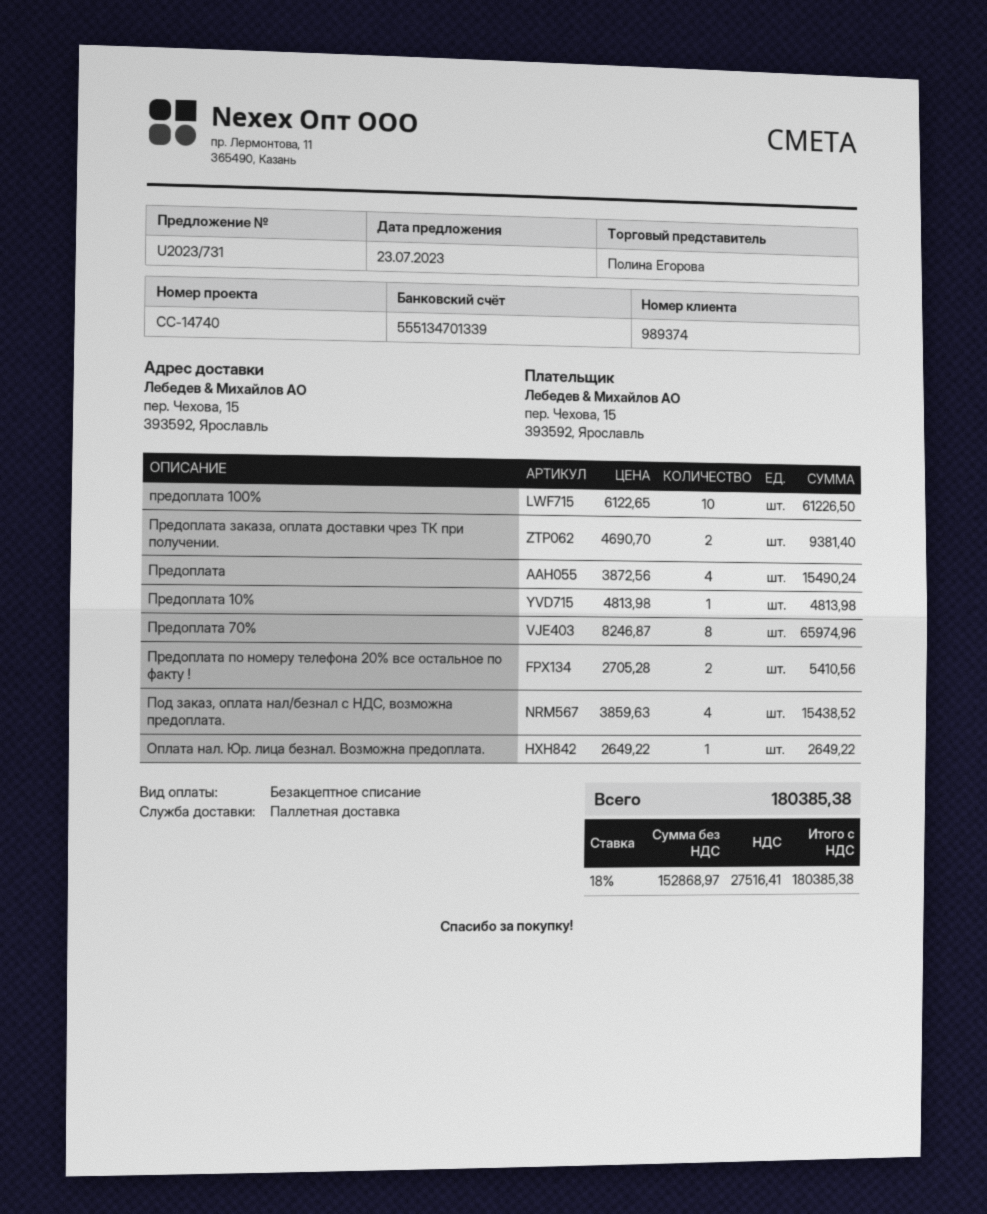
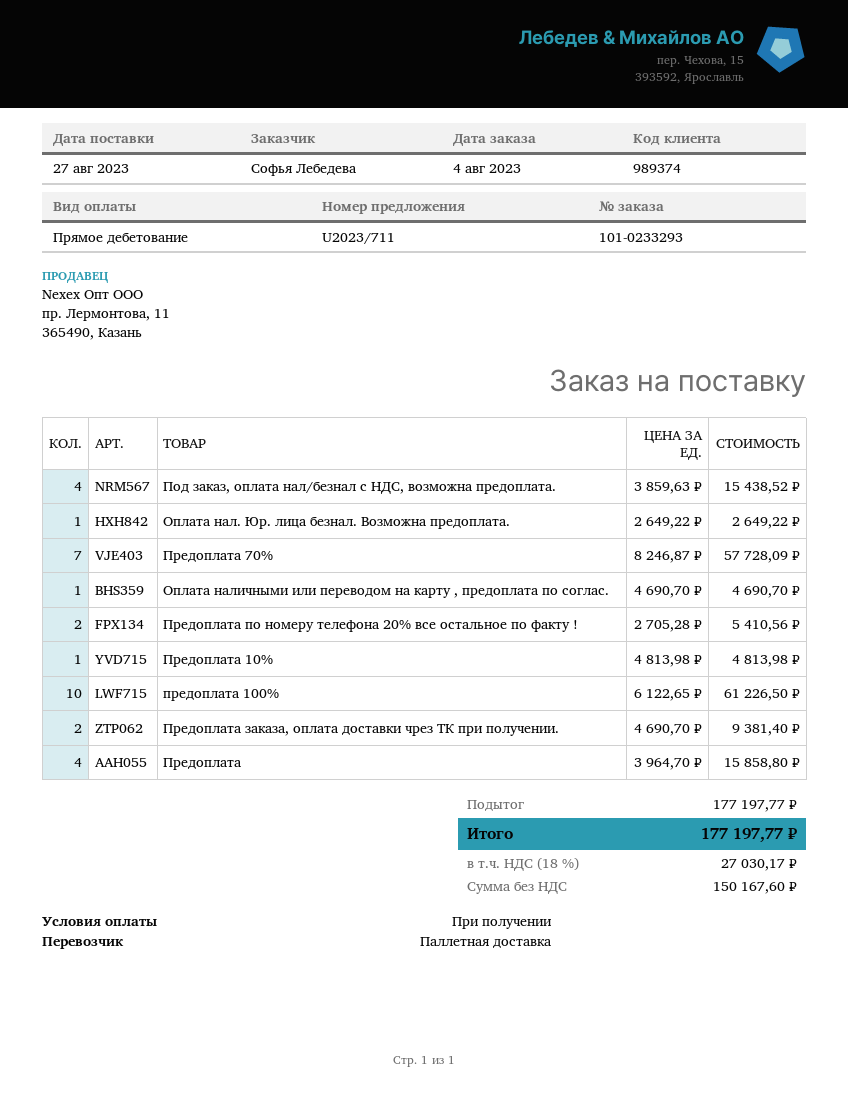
quote number: U2023/731 -> U2023/711
Предоплата: 4 x 3872.56 = 15490.24 -> 4 x 3964.70 = 15858.80
Предоплата 70%: 8 x 8246.87 = 65974.96 -> 7 x 8246.87 = 57728.09
Оплата наличными или переводом на карту , предоплата по соглас.: none -> 1 x 4690.70 = 4690.70
net: 152868.97 -> 150167.60
tax: 18% = 27516.41 -> 18% = 27030.17
total: 180385.38 -> 177197.77

